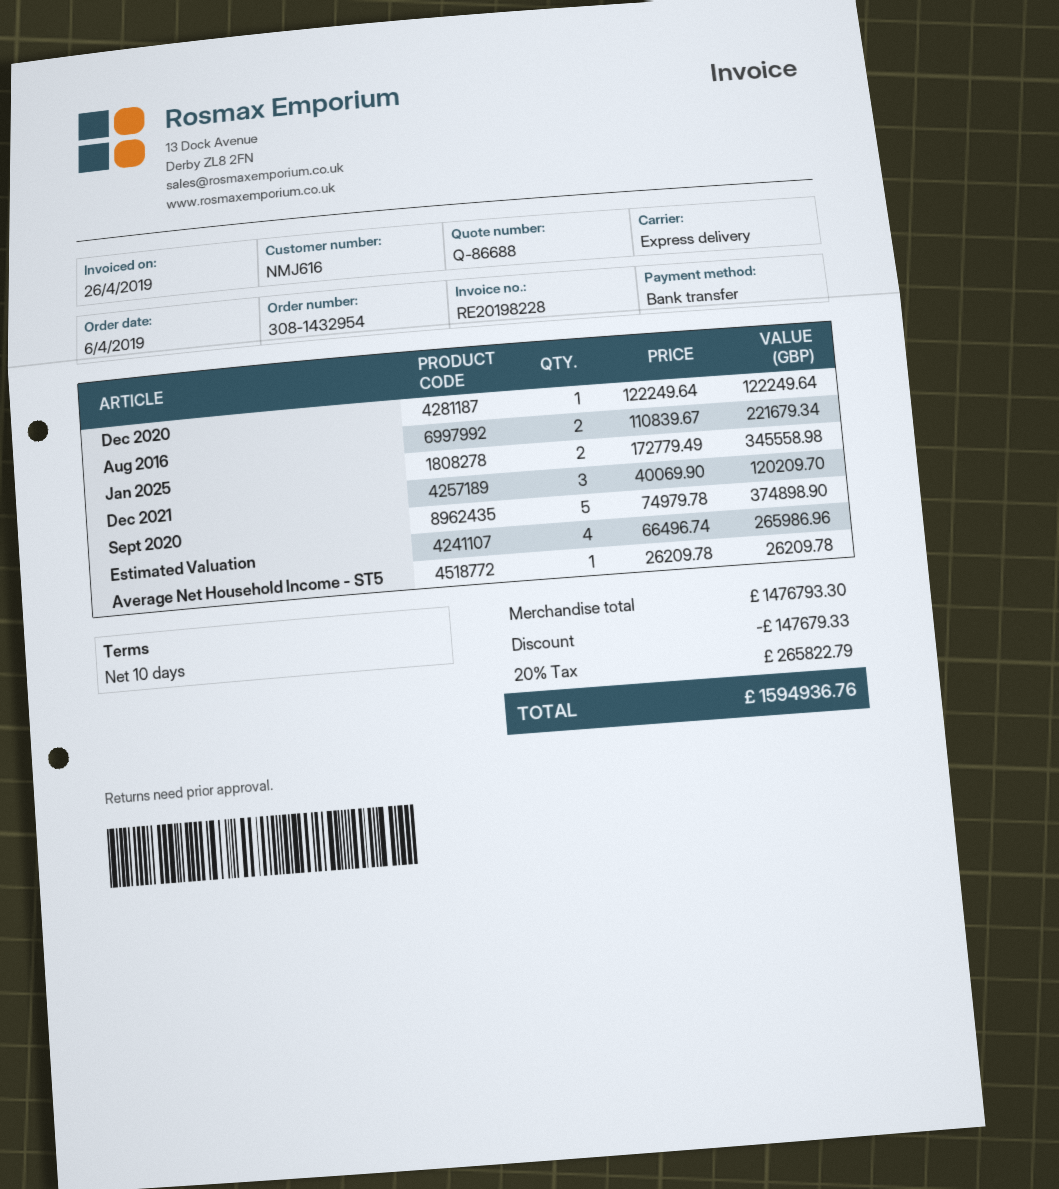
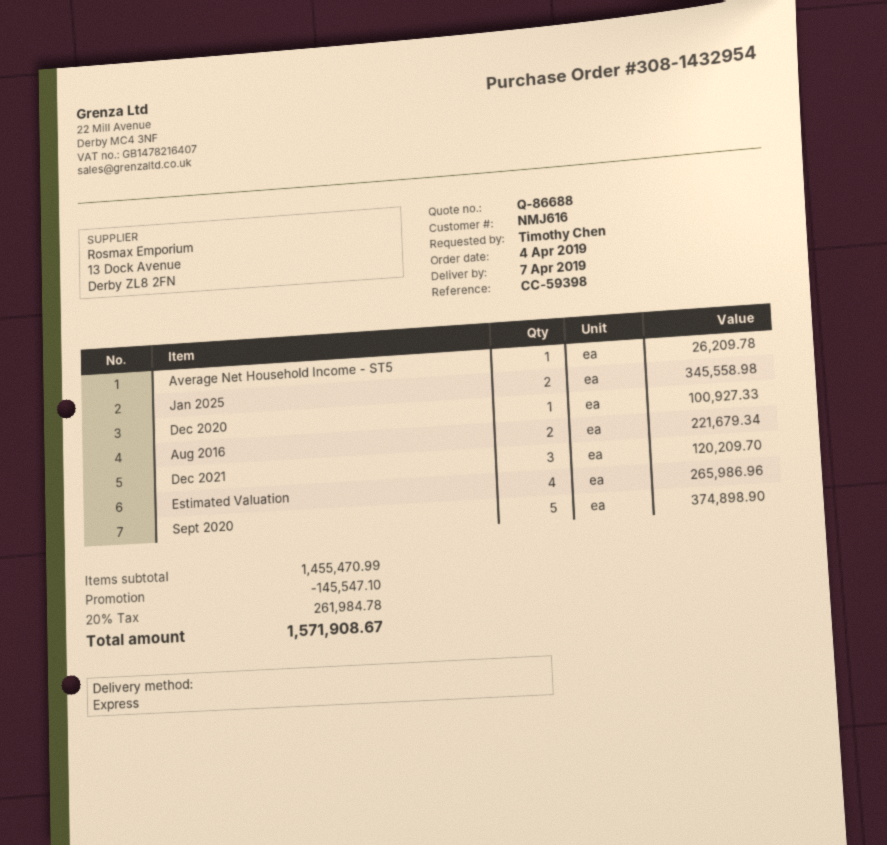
order date: 2019-04-06 -> 2019-04-04
Dec 2020: 1 for 122249.64 -> 1 for 100927.33
subtotal: 1476793.30 -> 1455470.99
discount: 147679.33 -> 145547.10
tax: 20% = 265822.79 -> 20% = 261984.78
total: 1594936.76 -> 1571908.67

